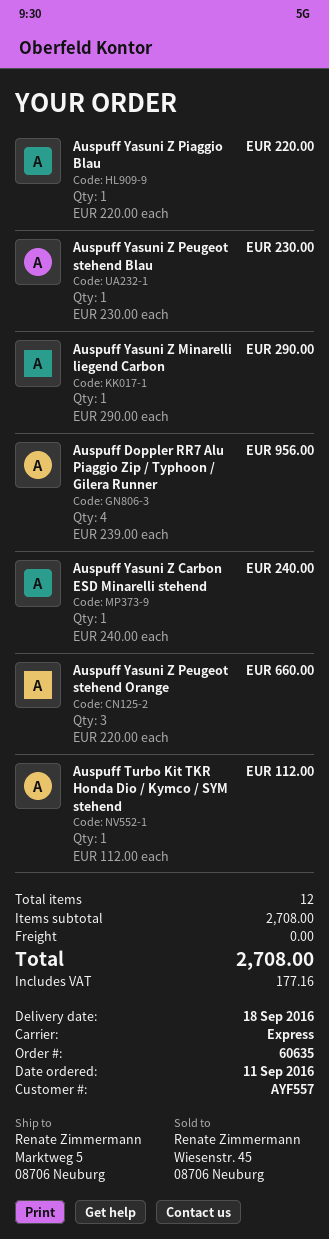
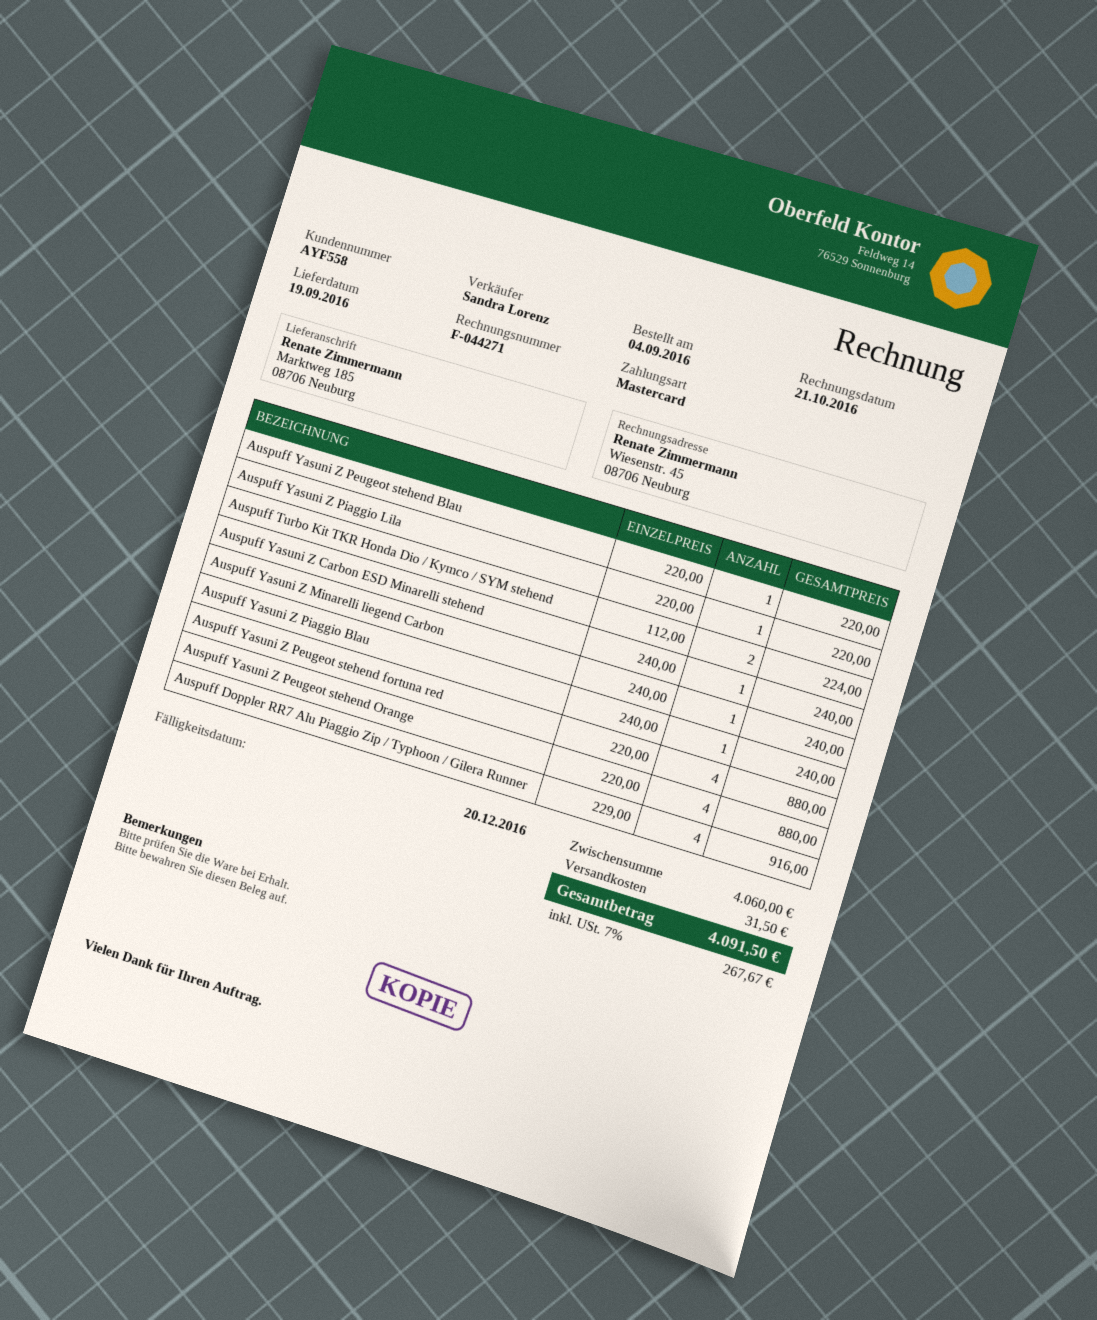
order date: 2016-09-11 -> 2016-09-04
delivery date: 2016-09-18 -> 2016-09-19
customer number: AYF557 -> AYF558
ship to: Marktweg 5, 08706 Neuburg -> Marktweg 185, 08706 Neuburg
Auspuff Yasuni Z Piaggio Blau: 1 x 220.00 = 220.00 -> 1 x 240.00 = 240.00
Auspuff Yasuni Z Peugeot stehend Blau: 1 x 230.00 = 230.00 -> 1 x 220.00 = 220.00
Auspuff Yasuni Z Minarelli liegend Carbon: 1 x 290.00 = 290.00 -> 1 x 240.00 = 240.00
Auspuff Doppler RR7 Alu Piaggio Zip / Typhoon / Gilera Runner: 4 x 239.00 = 956.00 -> 4 x 229.00 = 916.00
Auspuff Yasuni Z Peugeot stehend Orange: 3 x 220.00 = 660.00 -> 4 x 220.00 = 880.00
Auspuff Turbo Kit TKR Honda Dio / Kymco / SYM stehend: 1 x 112.00 = 112.00 -> 2 x 112.00 = 224.00
Auspuff Yasuni Z Piaggio Lila: none -> 1 x 220.00 = 220.00
Auspuff Yasuni Z Peugeot stehend fortuna red: none -> 4 x 220.00 = 880.00
subtotal: 2708.00 -> 4060.00
shipping: 0.00 -> 31.50
tax: 177.16 -> 267.67
total: 2708.00 -> 4091.50

